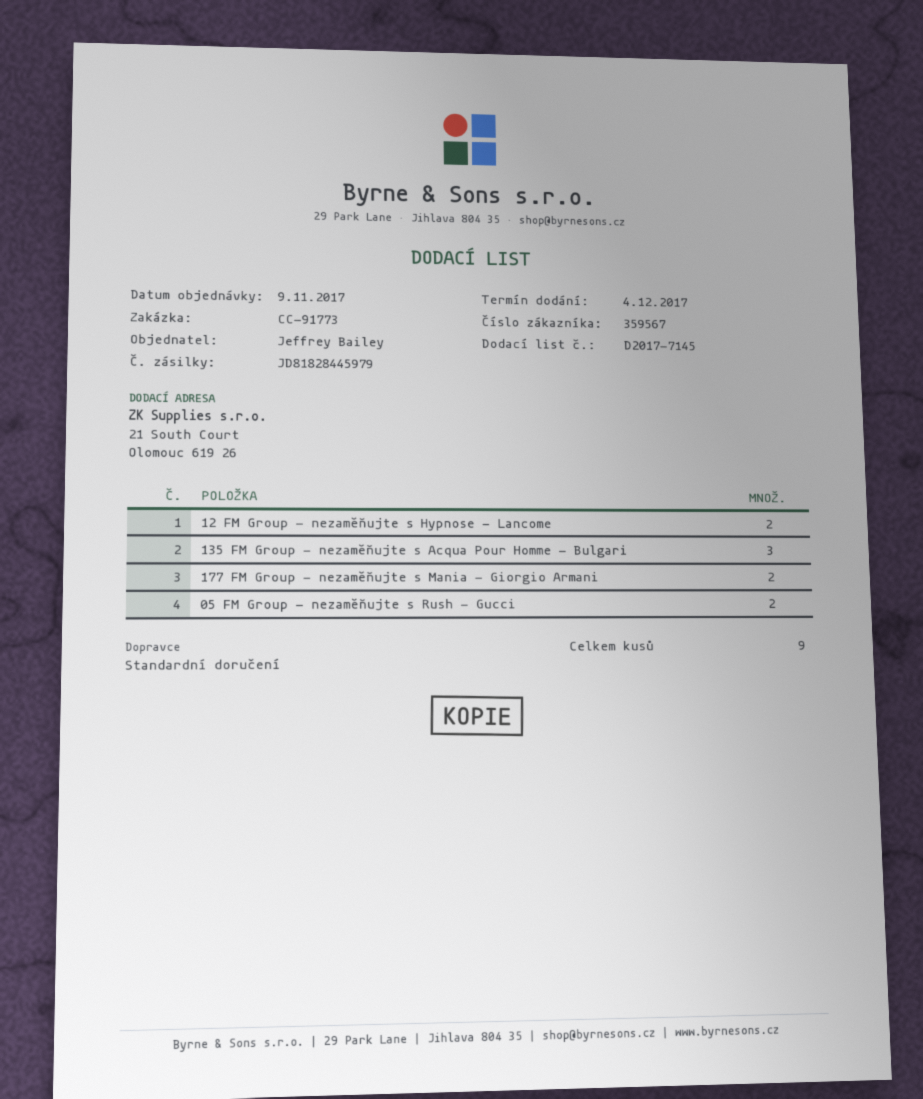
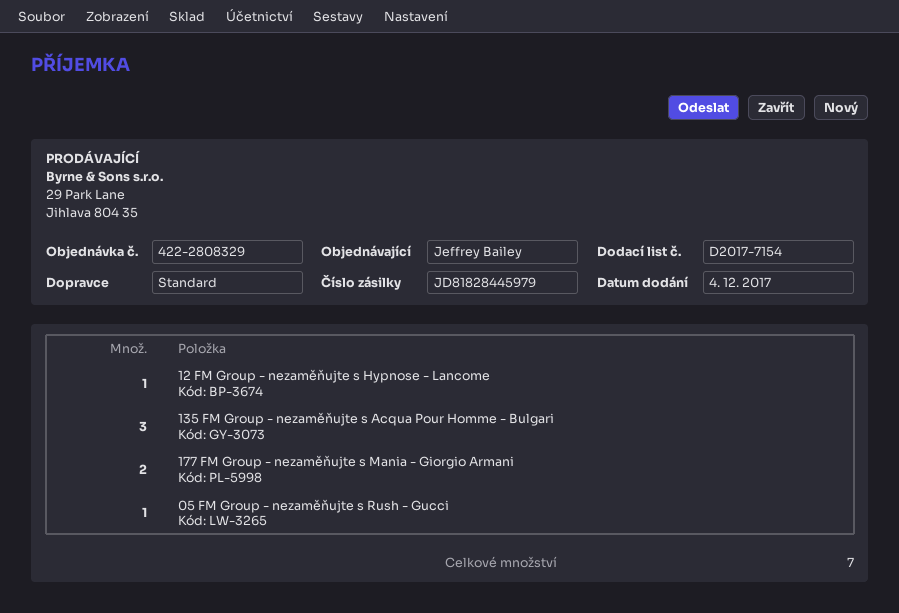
delivery note number: D2017-7145 -> D2017-7154
12 FM Group - nezaměňujte s Hypnose - Lancome: 2 -> 1
05 FM Group - nezaměňujte s Rush - Gucci: 2 -> 1
total quantity: 9 -> 7

